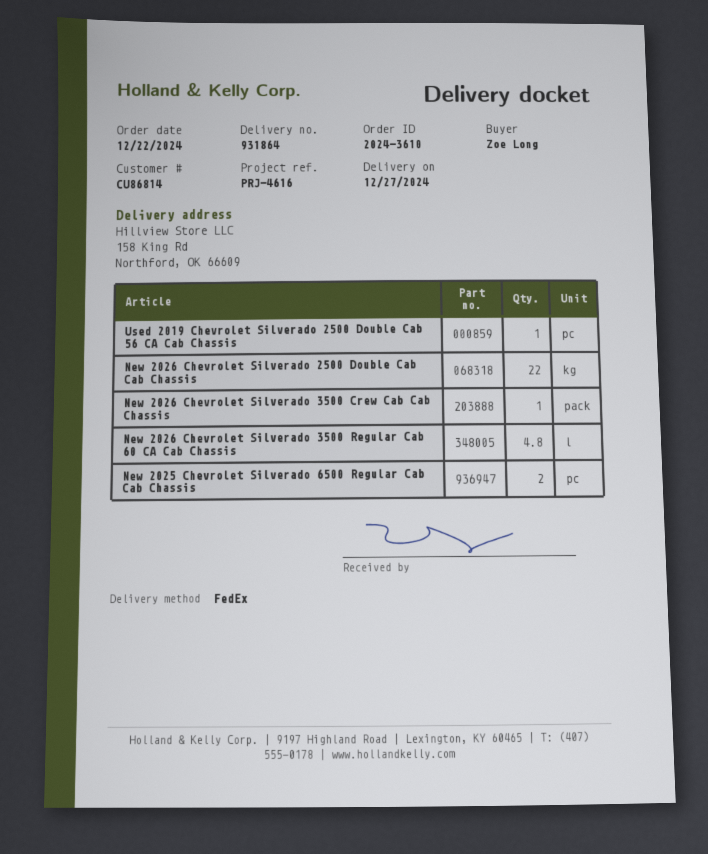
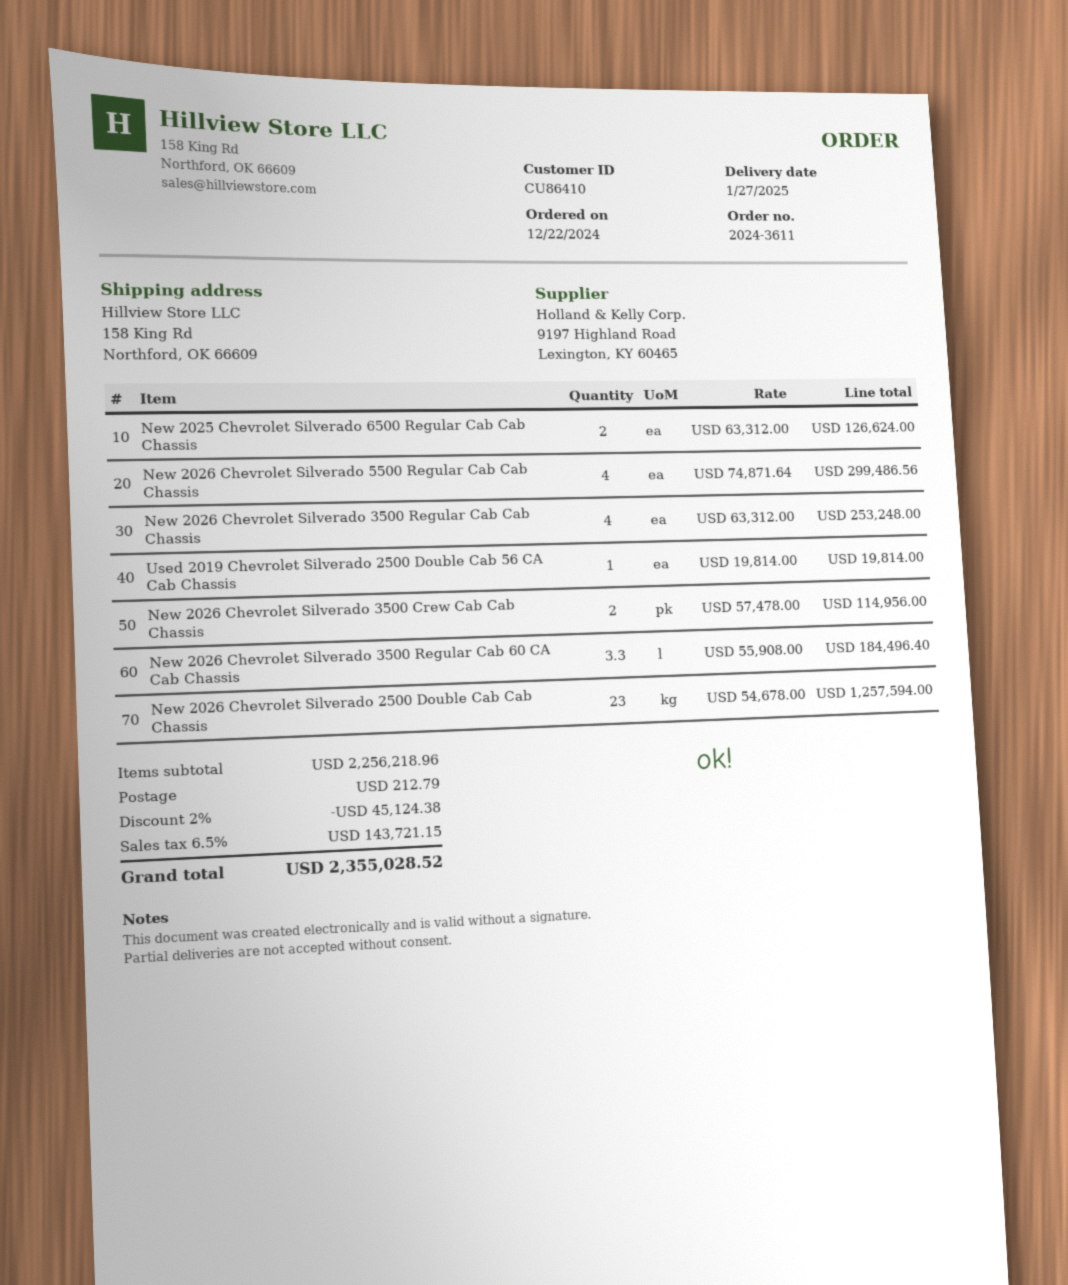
order number: 2024-3610 -> 2024-3611
delivery date: 2024-12-27 -> 2025-01-27
customer number: CU86814 -> CU86410
New 2026 Chevrolet Silverado 2500 Double Cab Cab Chassis: 22 -> 23
New 2026 Chevrolet Silverado 3500 Crew Cab Cab Chassis: 1 -> 2
New 2026 Chevrolet Silverado 3500 Regular Cab 60 CA Cab Chassis: 4.8 -> 3.3
New 2026 Chevrolet Silverado 5500 Regular Cab Cab Chassis: none -> 4
New 2026 Chevrolet Silverado 3500 Regular Cab Cab Chassis: none -> 4

